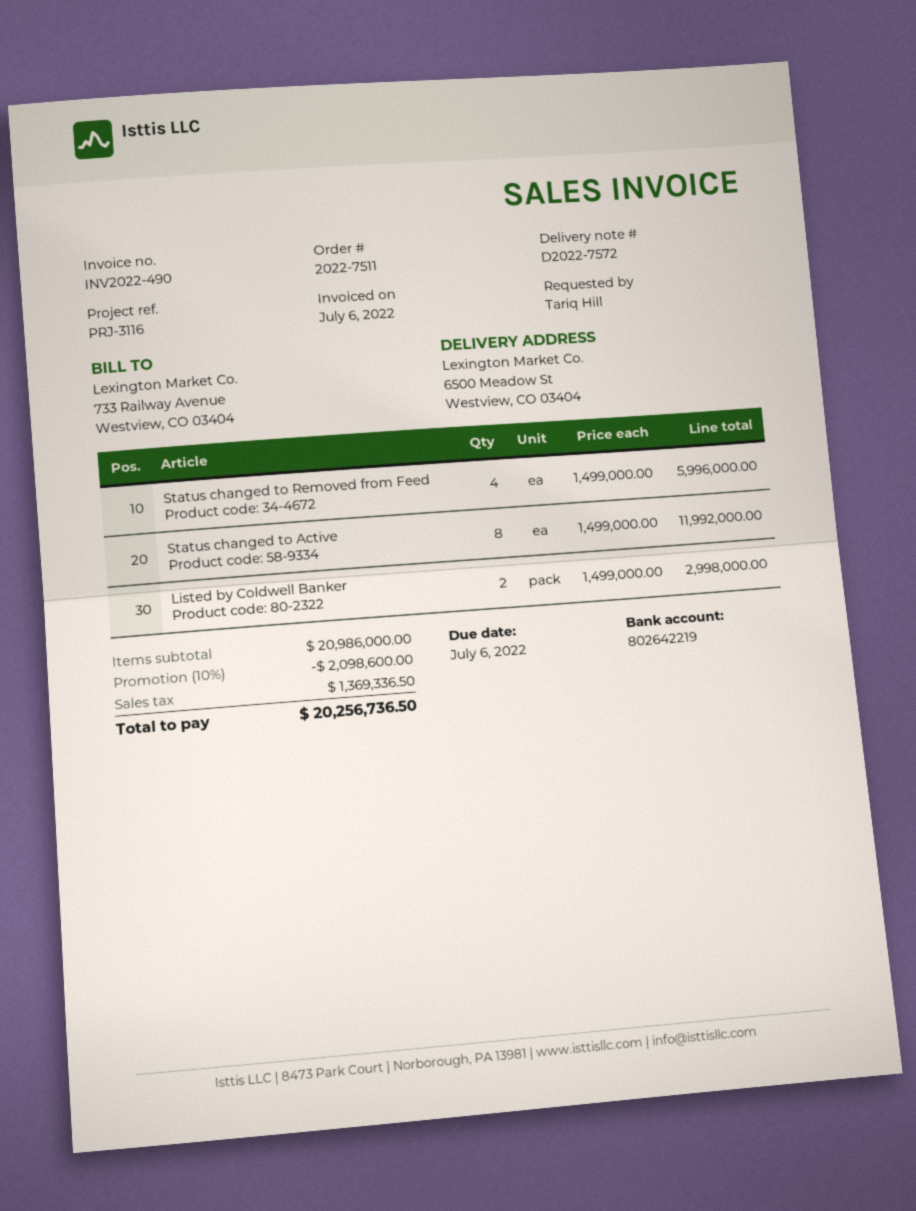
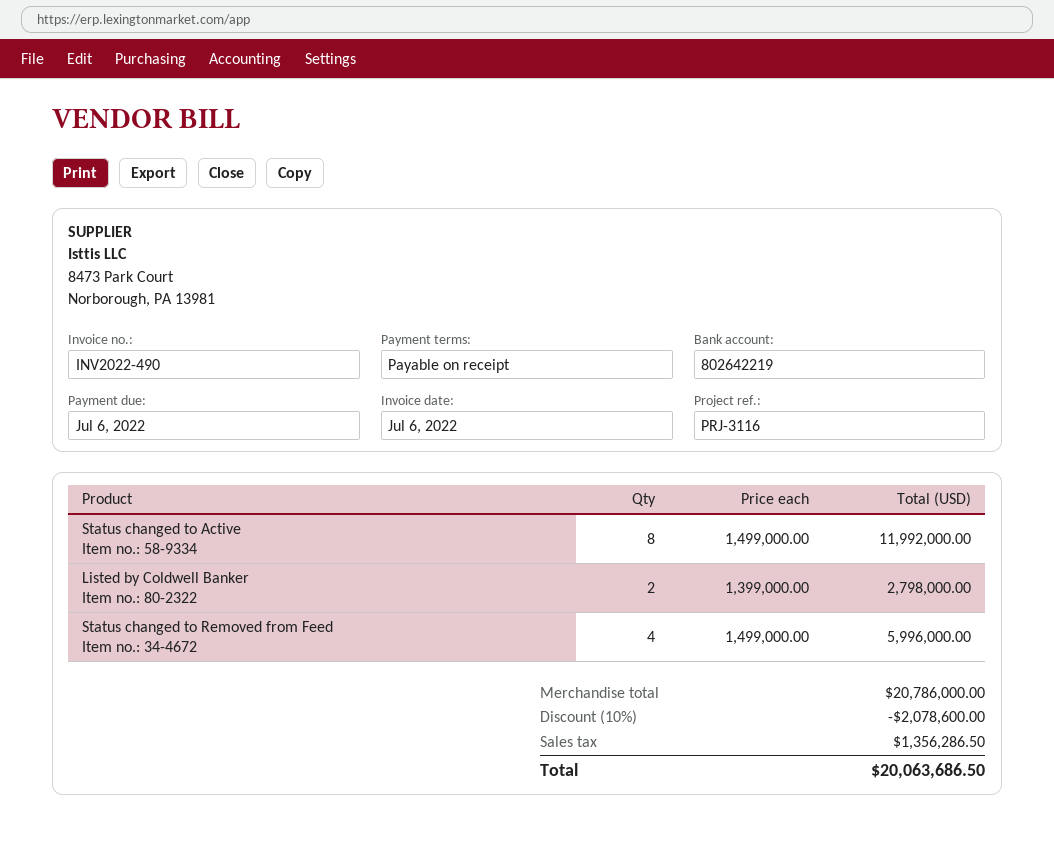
Listed by Coldwell Banker: 2 x 1499000.00 = 2998000.00 -> 2 x 1399000.00 = 2798000.00
subtotal: 20986000.00 -> 20786000.00
discount: 10% = 2098600.00 -> 10% = 2078600.00
tax: 1369336.50 -> 1356286.50
total: 20256736.50 -> 20063686.50

